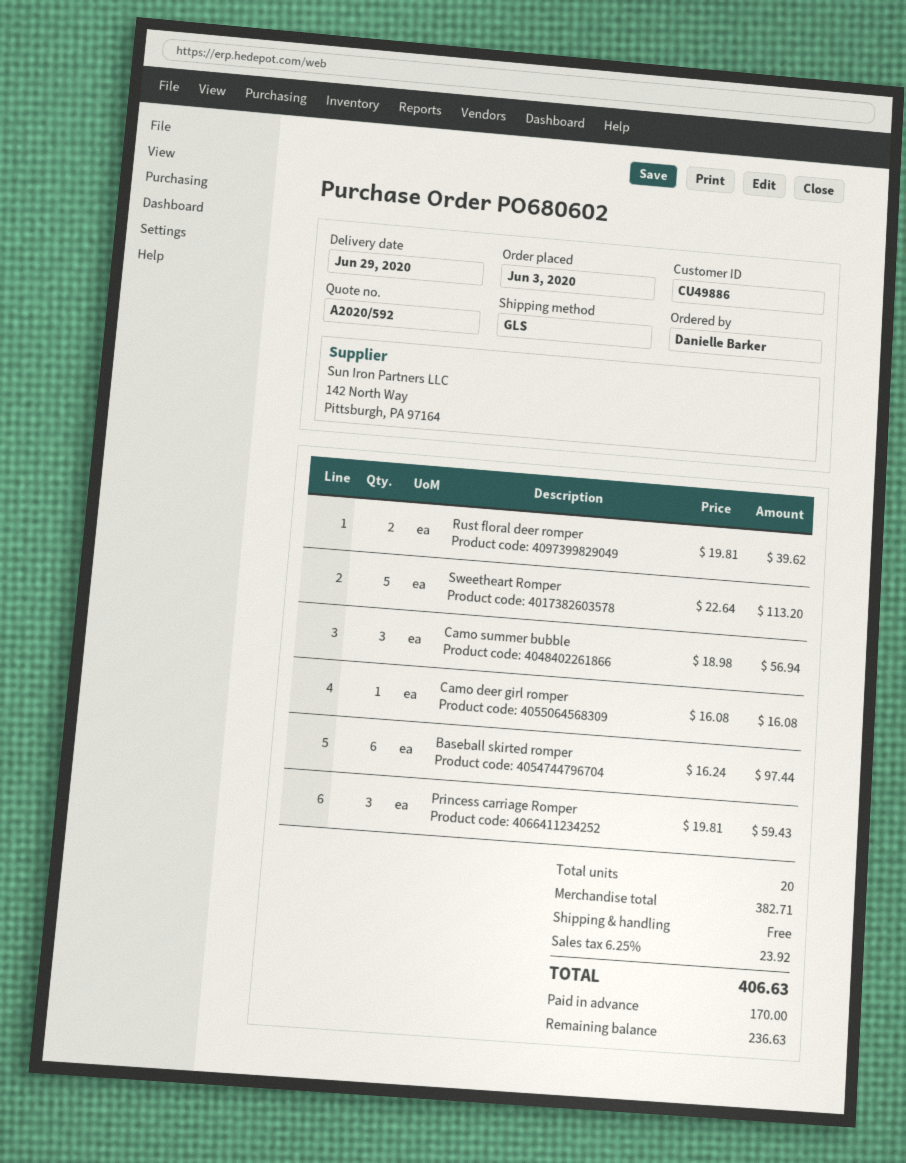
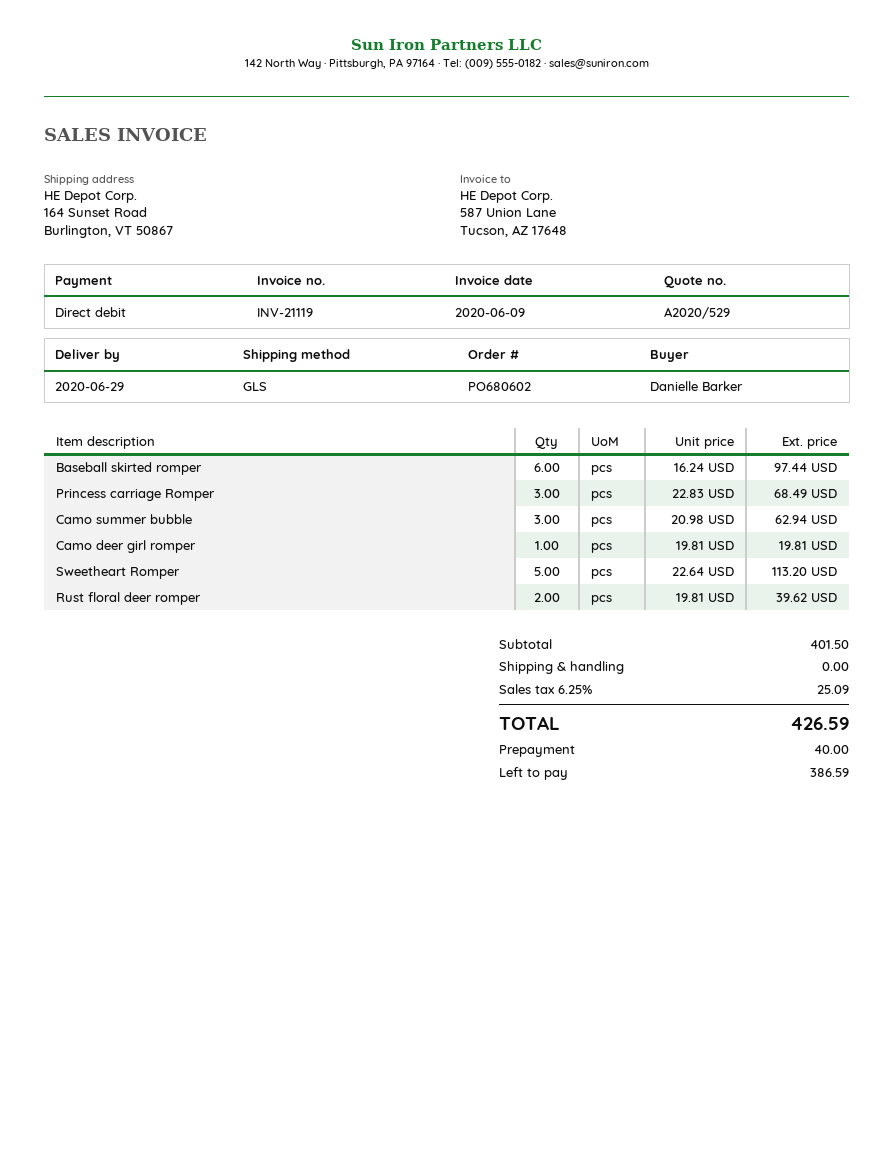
quote number: A2020/592 -> A2020/529
Camo summer bubble: 3 x 18.98 = 56.94 -> 3 x 20.98 = 62.94
Camo deer girl romper: 1 x 16.08 = 16.08 -> 1 x 19.81 = 19.81
Princess carriage Romper: 3 x 19.81 = 59.43 -> 3 x 22.83 = 68.49
subtotal: 382.71 -> 401.50
tax: 6.25% = 23.92 -> 6.25% = 25.09
total: 406.63 -> 426.59
deposit: 170.00 -> 40.00
balance: 236.63 -> 386.59

